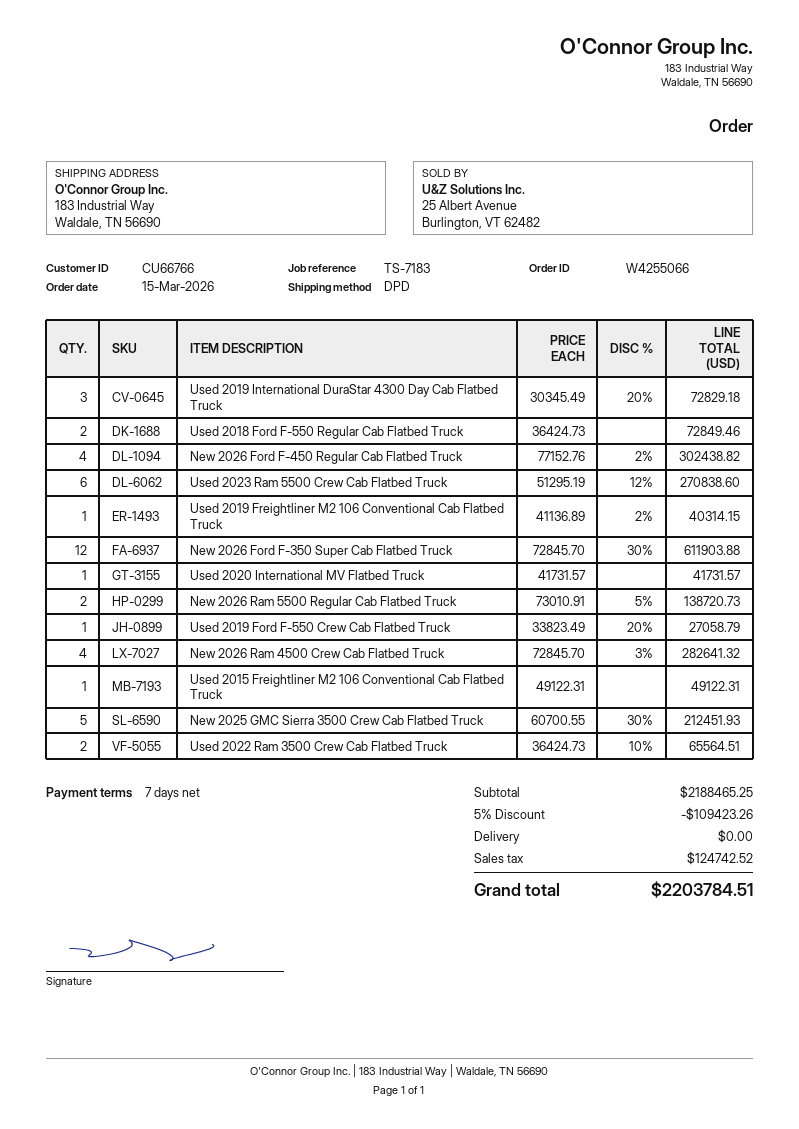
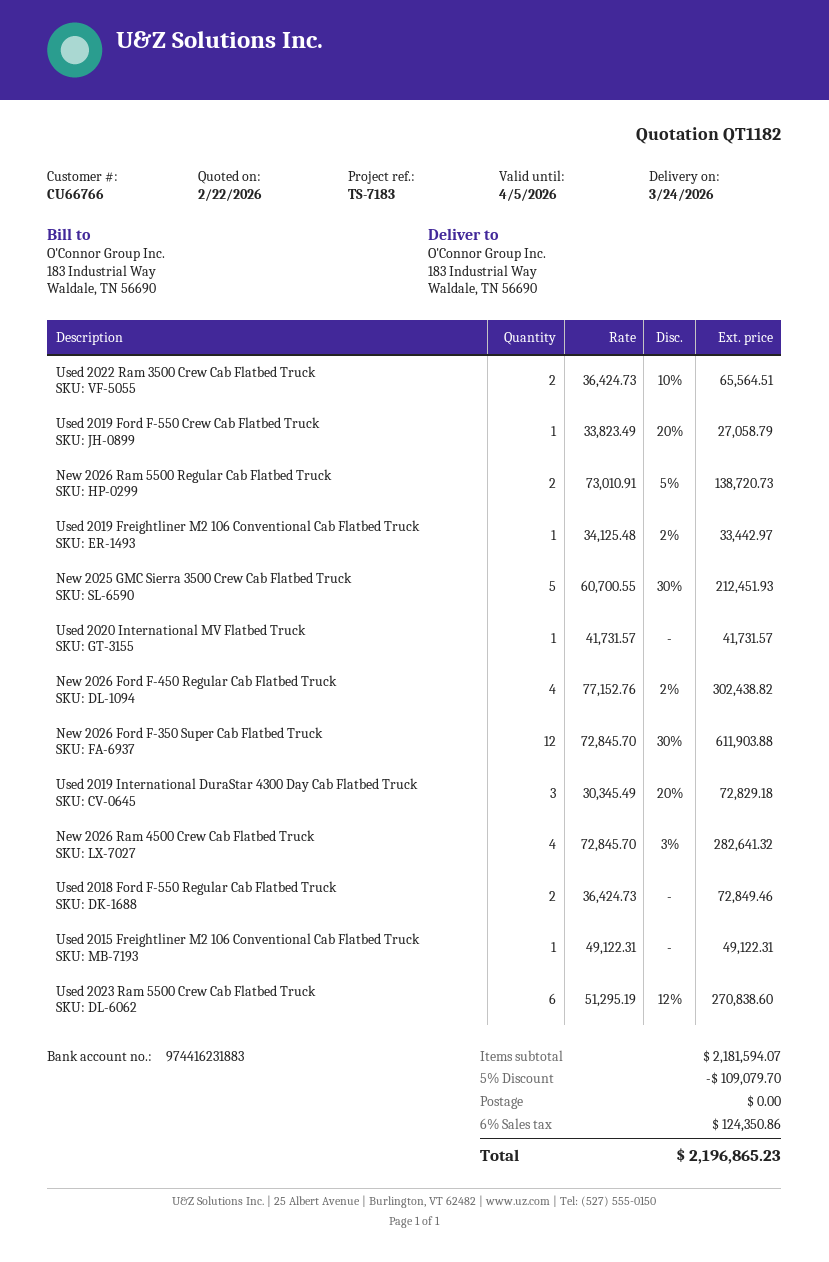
Used 2019 Freightliner M2 106 Conventional Cab Flatbed Truck: 1 x 41136.89 - 2% = 40314.15 -> 1 x 34125.48 - 2% = 33442.97
subtotal: 2188465.25 -> 2181594.07
discount: 5% = 109423.26 -> 5% = 109079.70
tax: 124742.52 -> 124350.86
total: 2203784.51 -> 2196865.23

